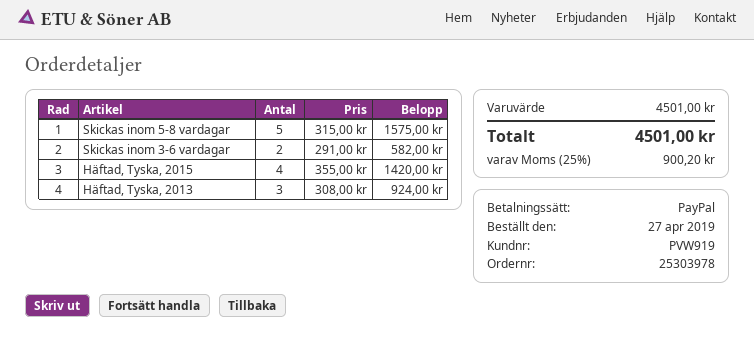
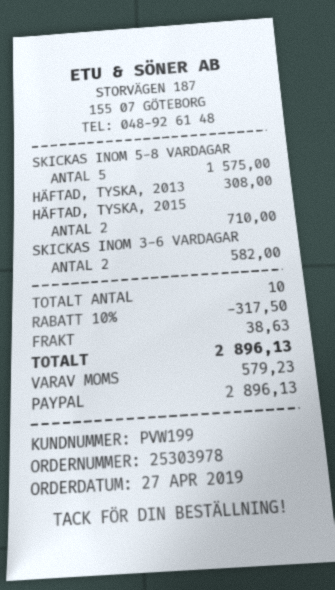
customer number: PVW919 -> PVW199
Häftad, Tyska, 2015: 4 for 1420.00 -> 2 for 710.00
Häftad, Tyska, 2013: 3 for 924.00 -> 1 for 308.00
discount: none -> 10% = 317.50
shipping: none -> 38.63
tax: 900.20 -> 579.23
total: 4501.00 -> 2896.13

